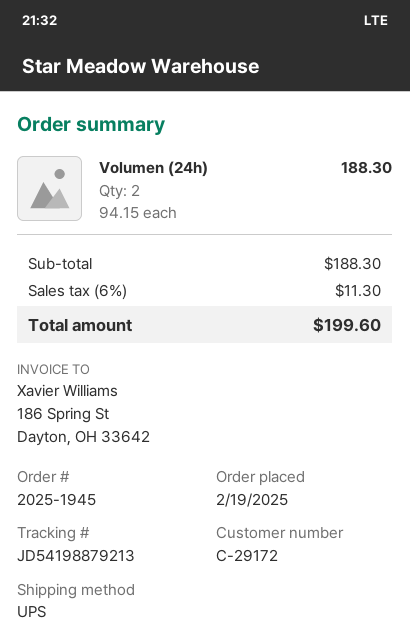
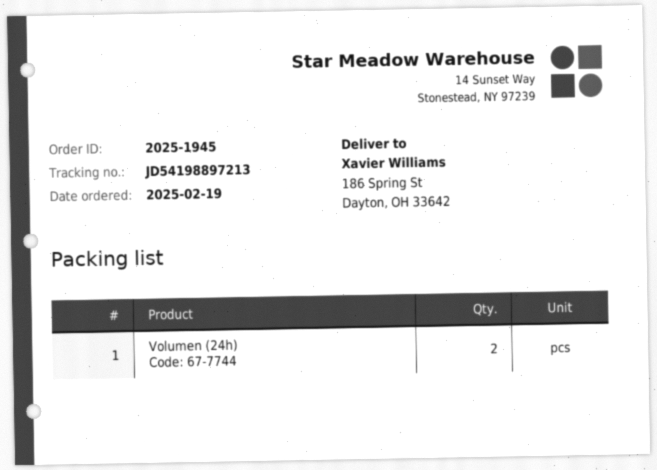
tracking number: JD54198879213 -> JD54198897213

